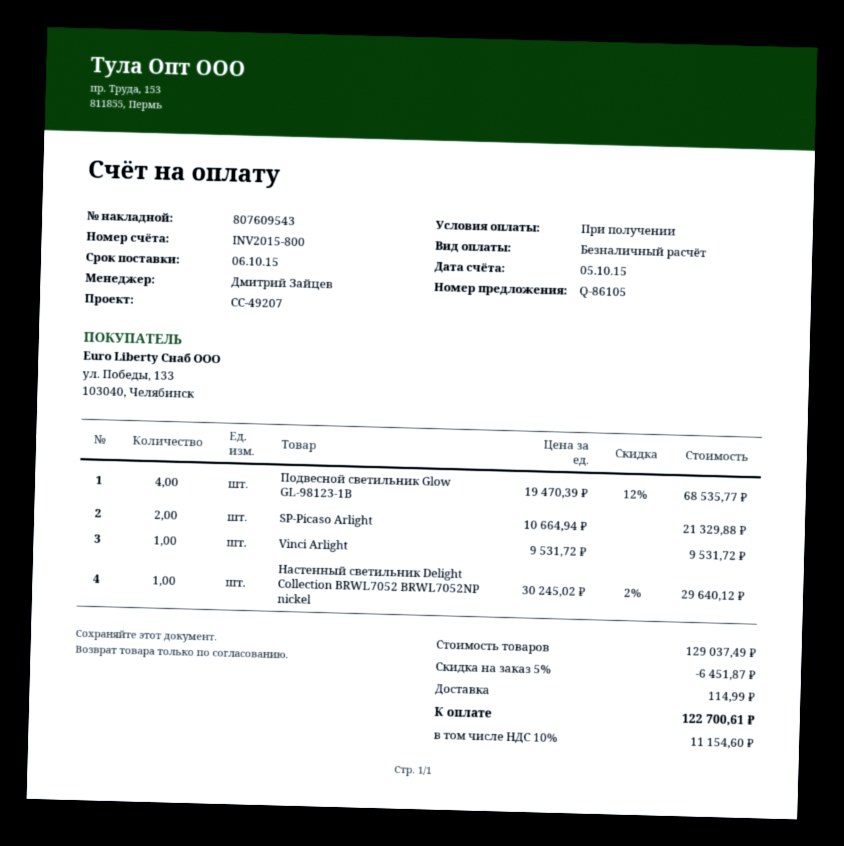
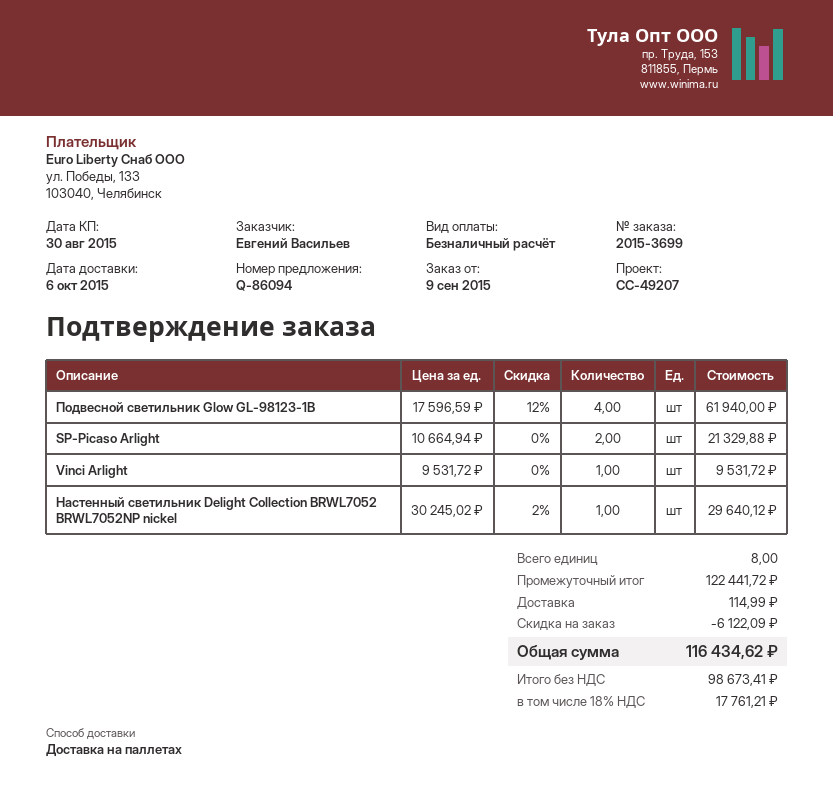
quote number: Q-86105 -> Q-86094
Подвесной светильник Glow GL-98123-1B: 4 x 19470.39 - 12% = 68535.77 -> 4 x 17596.59 - 12% = 61940.00
subtotal: 129037.49 -> 122441.72
discount: 6451.87 -> 6122.09
tax: 10% = 11154.60 -> 18% = 17761.21
total: 122700.61 -> 116434.62

